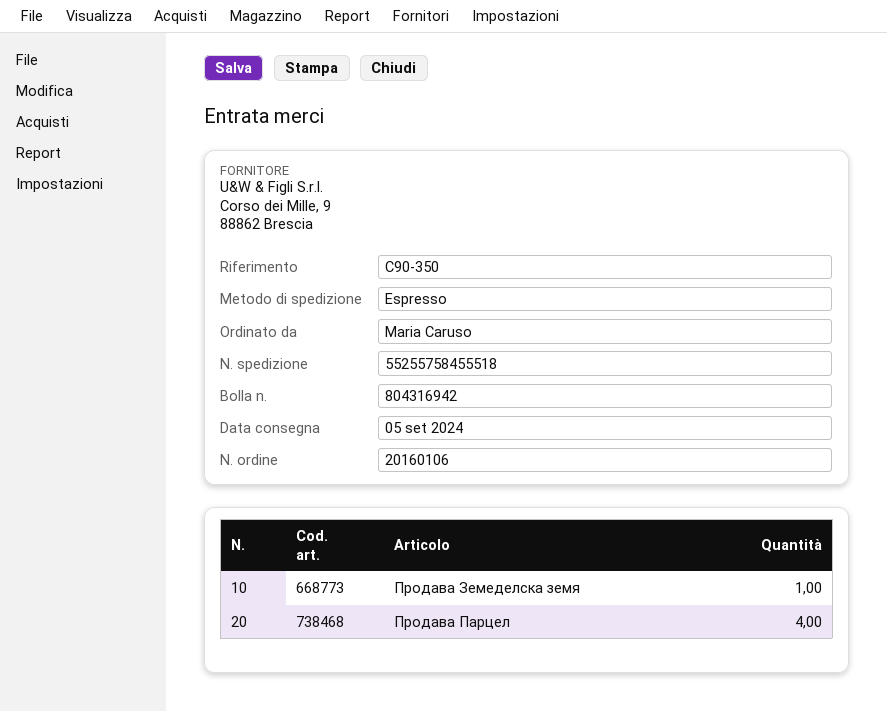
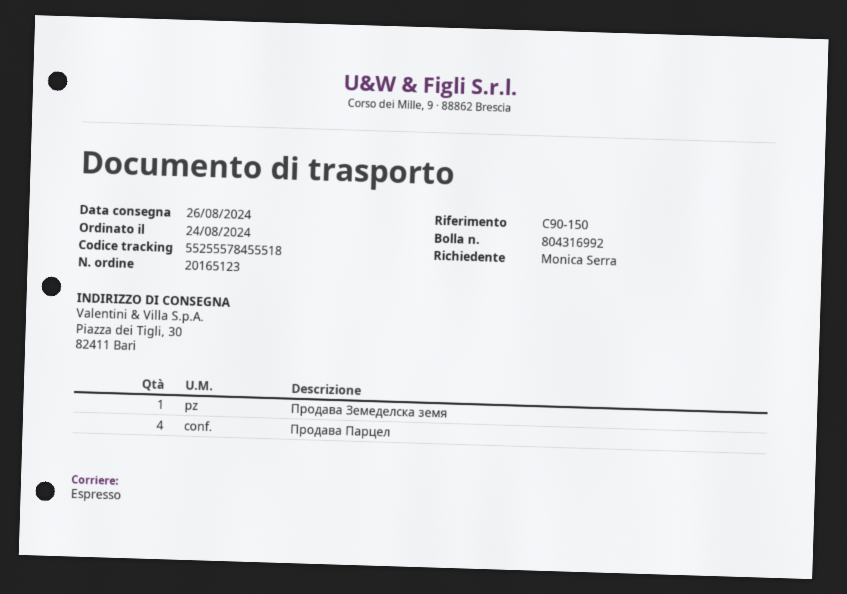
order number: 20160106 -> 20165123
delivery note number: 804316942 -> 804316992
delivery date: 2024-09-05 -> 2024-08-26
reference: C90-350 -> C90-150
ordered by: Maria Caruso -> Monica Serra
tracking number: 55255758455518 -> 55255578455518

